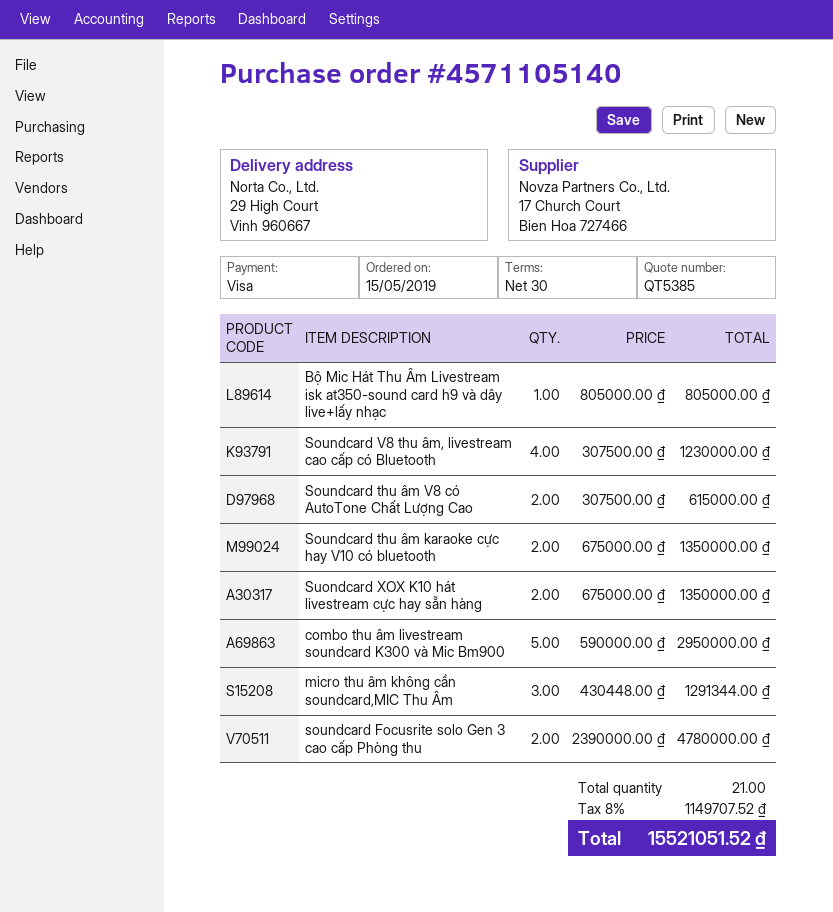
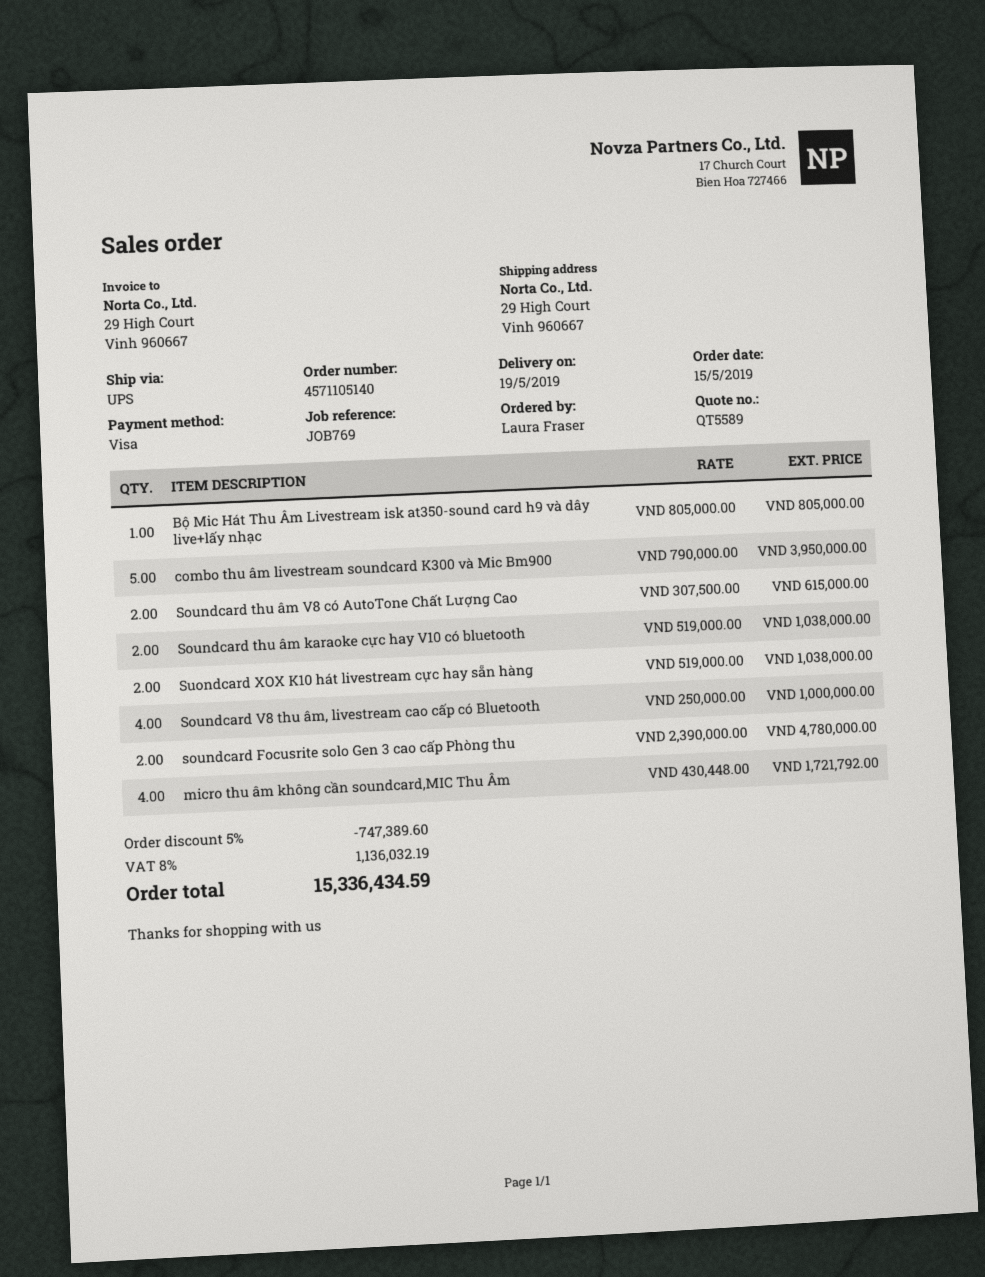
quote number: QT5385 -> QT5589
Soundcard V8 thu âm, livestream cao cấp có Bluetooth: 4 x 307500.00 = 1230000.00 -> 4 x 250000.00 = 1000000.00
Soundcard thu âm karaoke cực hay V10 có bluetooth: 2 x 675000.00 = 1350000.00 -> 2 x 519000.00 = 1038000.00
Suondcard XOX K10 hát livestream cực hay sẵn hàng: 2 x 675000.00 = 1350000.00 -> 2 x 519000.00 = 1038000.00
combo thu âm livestream soundcard K300 và Mic Bm900: 5 x 590000.00 = 2950000.00 -> 5 x 790000.00 = 3950000.00
micro thu âm không cần soundcard,MIC Thu Âm: 3 x 430448.00 = 1291344.00 -> 4 x 430448.00 = 1721792.00
discount: none -> 5% = 747389.60
tax: 8% = 1149707.52 -> 8% = 1136032.19
total: 15521051.52 -> 15336434.59

